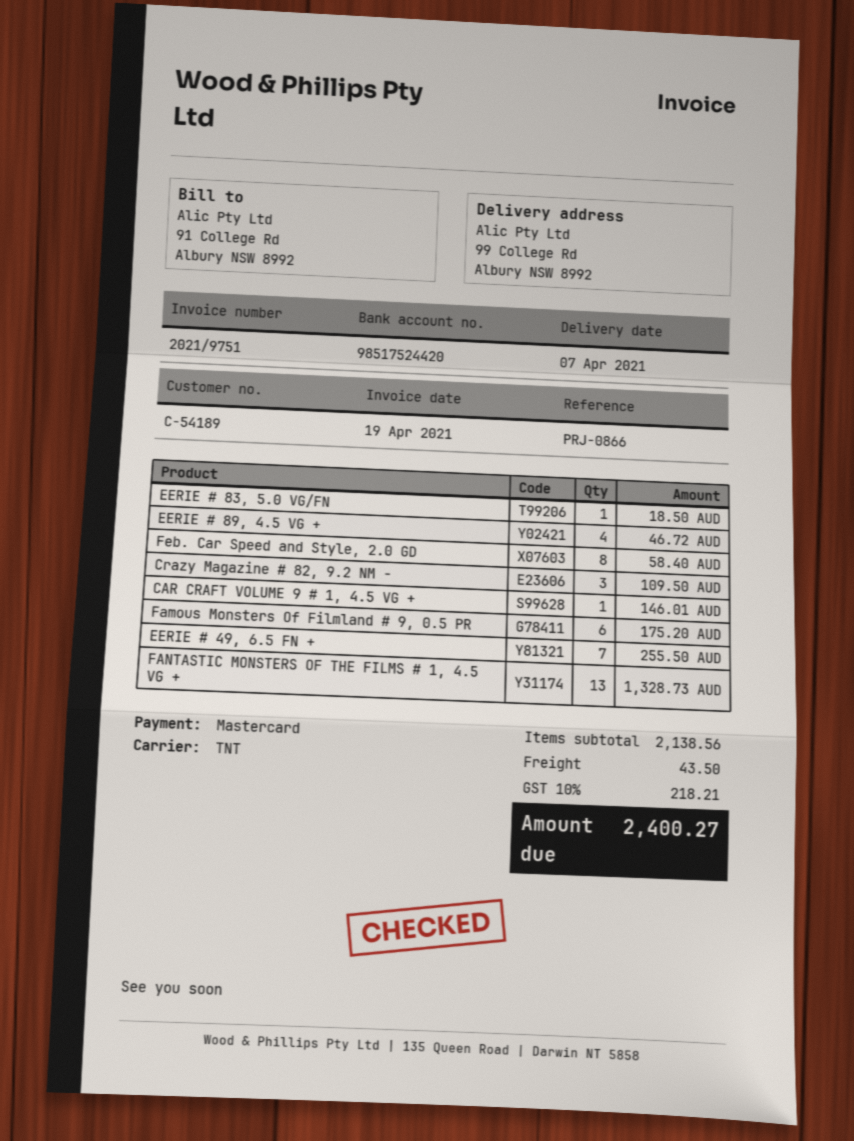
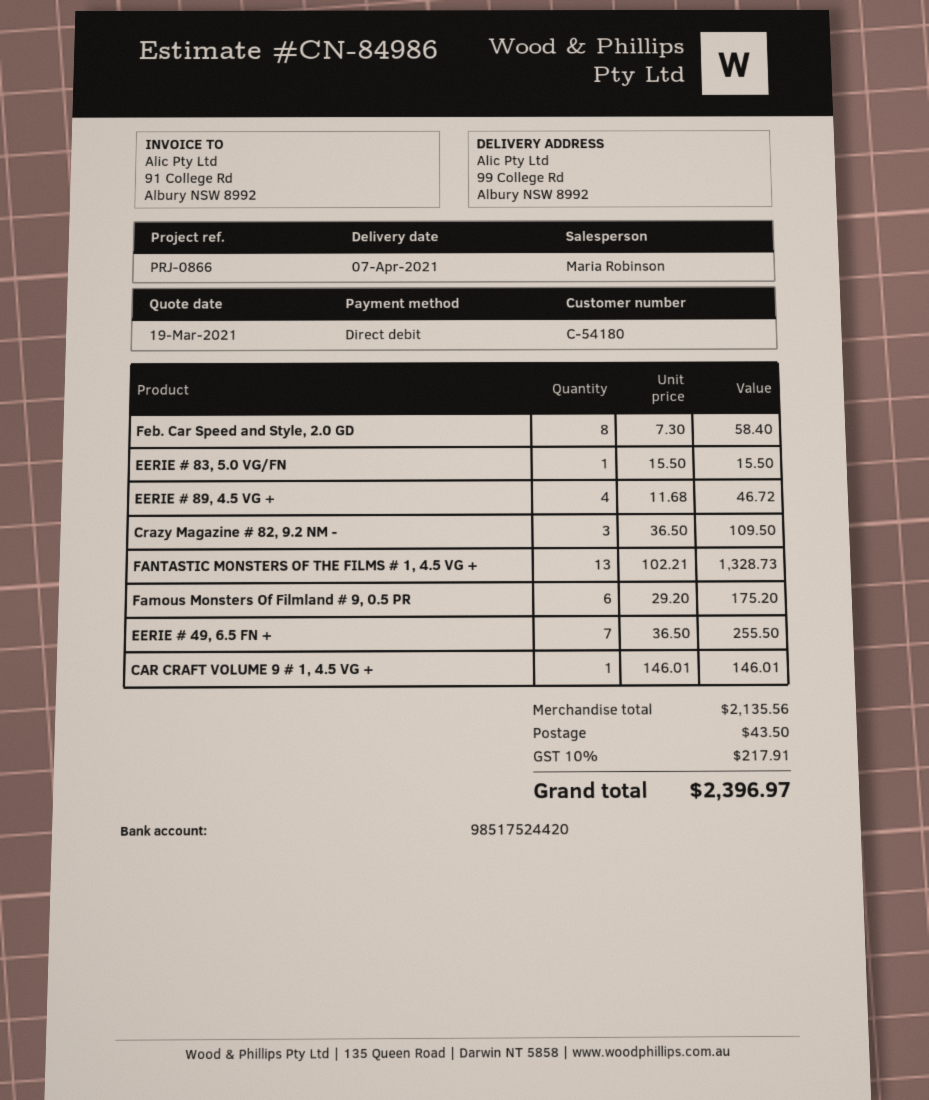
customer number: C-54189 -> C-54180
payment method: Mastercard -> direct debit
EERIE # 83, 5.0 VG/FN: 1 for 18.50 -> 1 for 15.50
subtotal: 2138.56 -> 2135.56
tax: 10% = 218.21 -> 10% = 217.91
total: 2400.27 -> 2396.97

